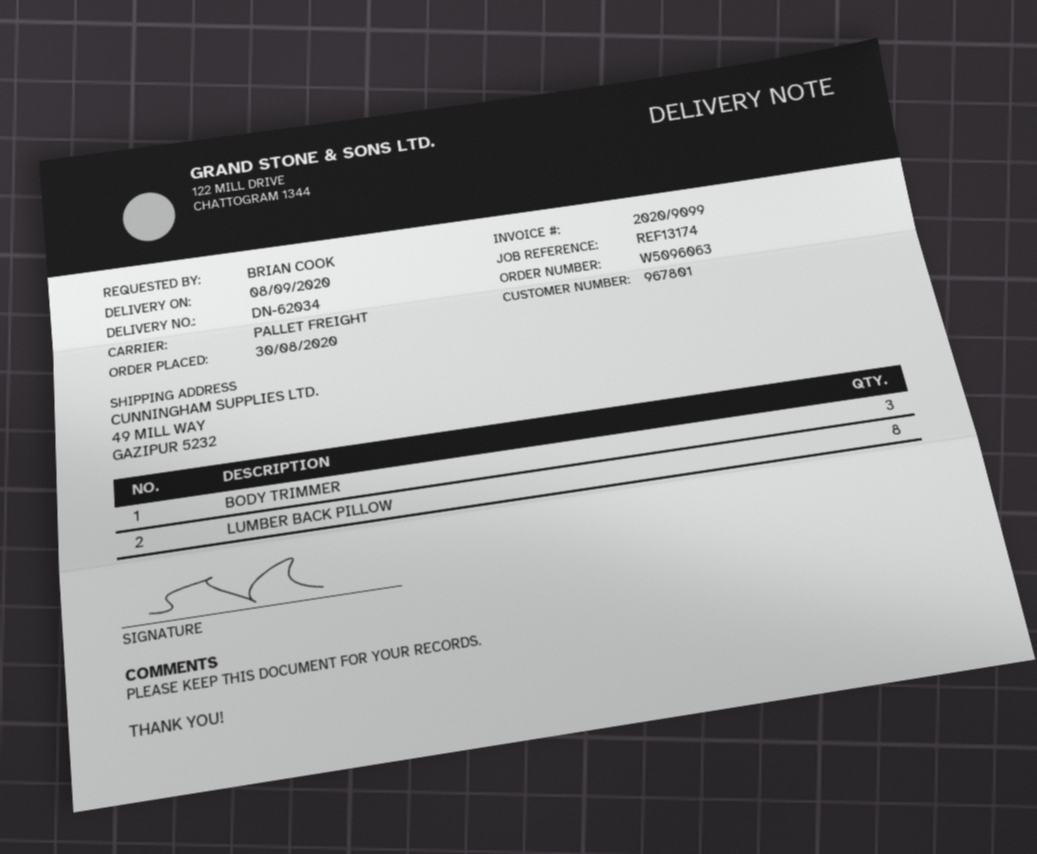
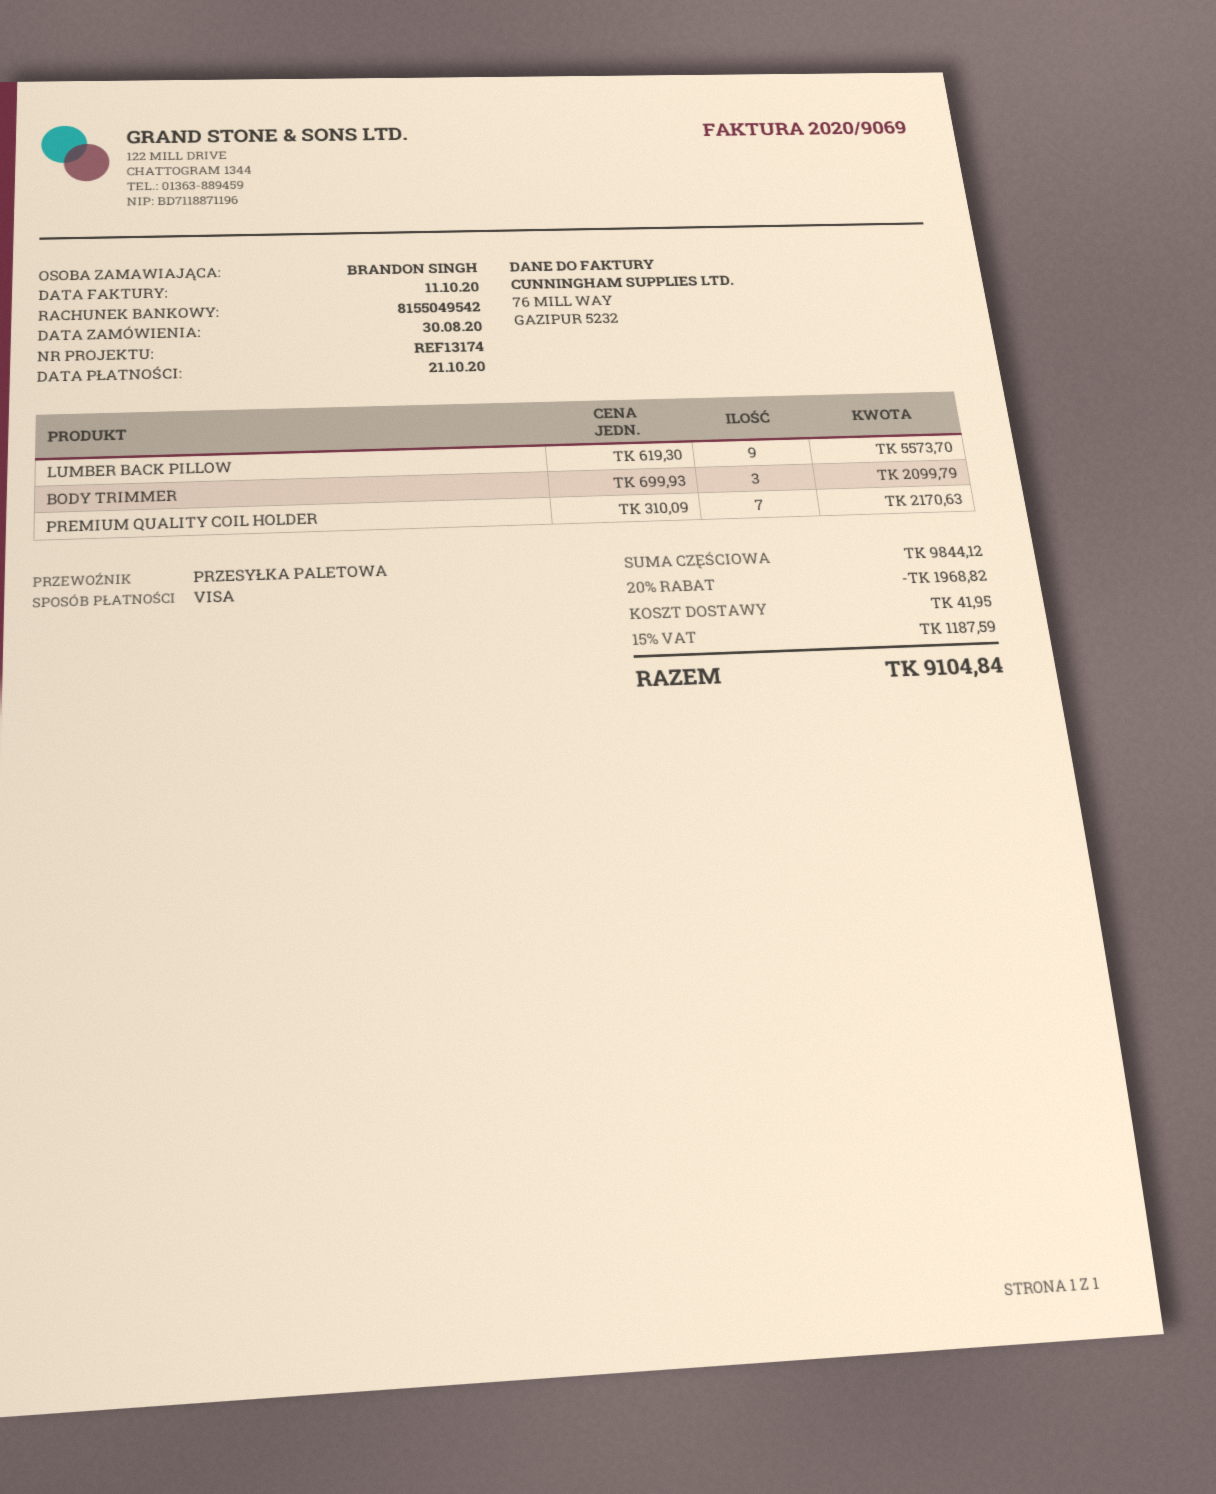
invoice number: 2020/9099 -> 2020/9069
ordered by: BRIAN COOK -> BRANDON SINGH
LUMBER BACK PILLOW: 8 -> 9
PREMIUM QUALITY COIL HOLDER: none -> 7

